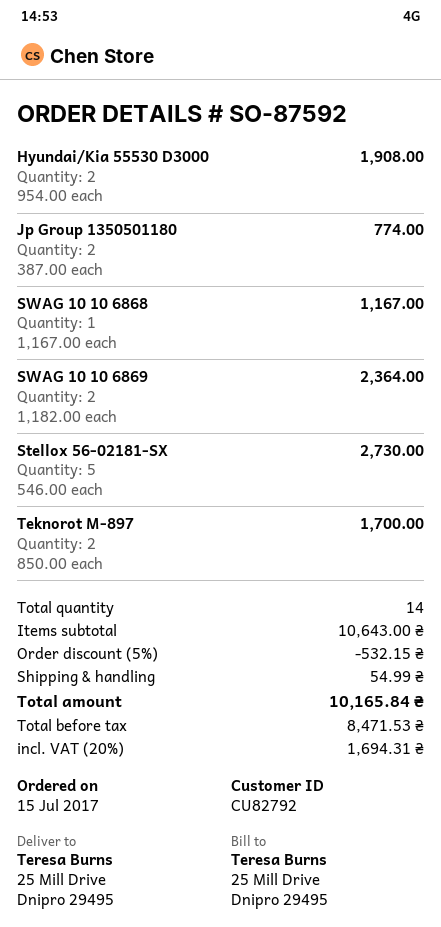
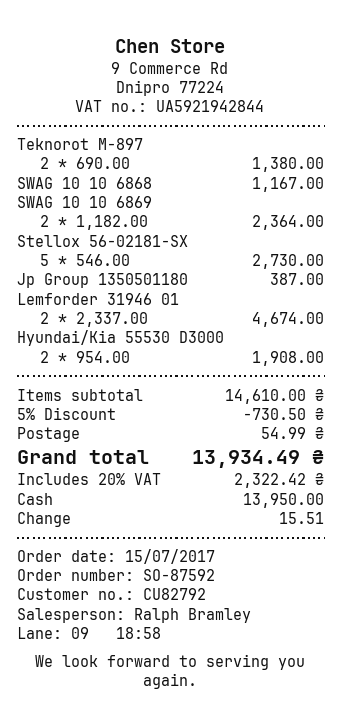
Jp Group 1350501180: 2 x 387.00 = 774.00 -> 1 x 387.00 = 387.00
Teknorot M-897: 2 x 850.00 = 1700.00 -> 2 x 690.00 = 1380.00
Lemforder 31946 01: none -> 2 x 2337.00 = 4674.00
subtotal: 10643.00 -> 14610.00
discount: 5% = 532.15 -> 5% = 730.50
tax: 20% = 1694.31 -> 20% = 2322.42
total: 10165.84 -> 13934.49

